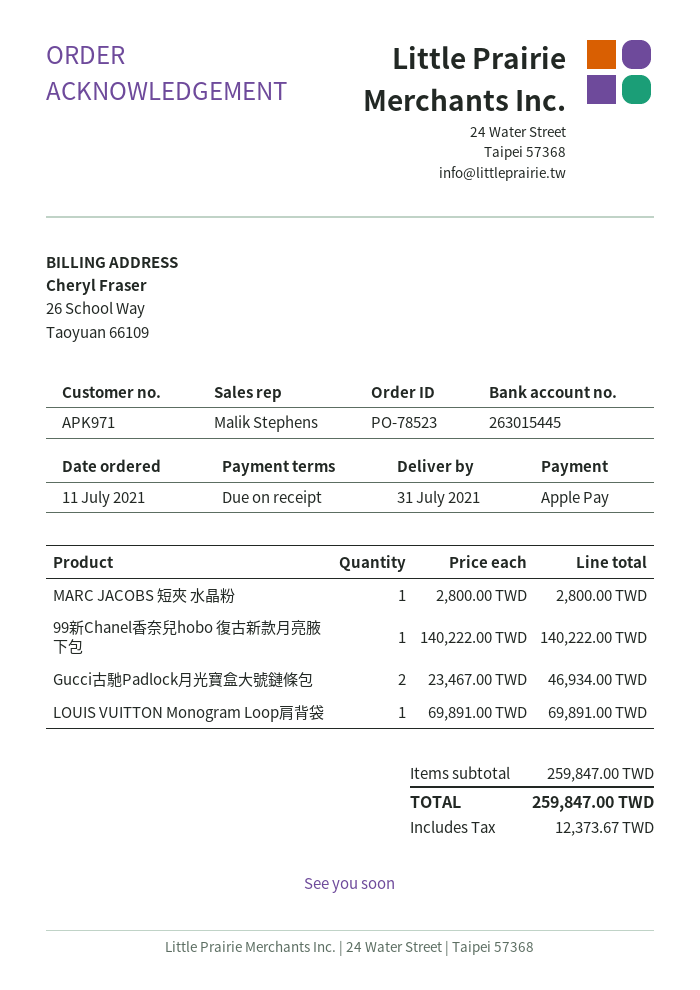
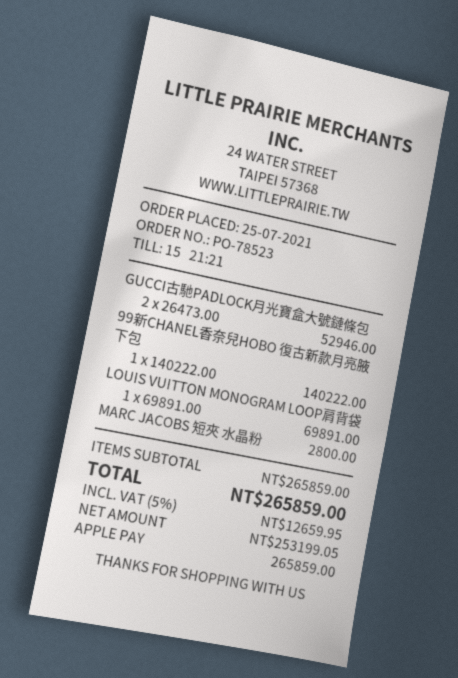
order date: 2021-07-11 -> 2021-07-25
Gucci古馳Padlock月光寶盒大號鏈條包: 2 x 23467.00 = 46934.00 -> 2 x 26473.00 = 52946.00
subtotal: 259847.00 -> 265859.00
tax: 12373.67 -> 12659.95
total: 259847.00 -> 265859.00

